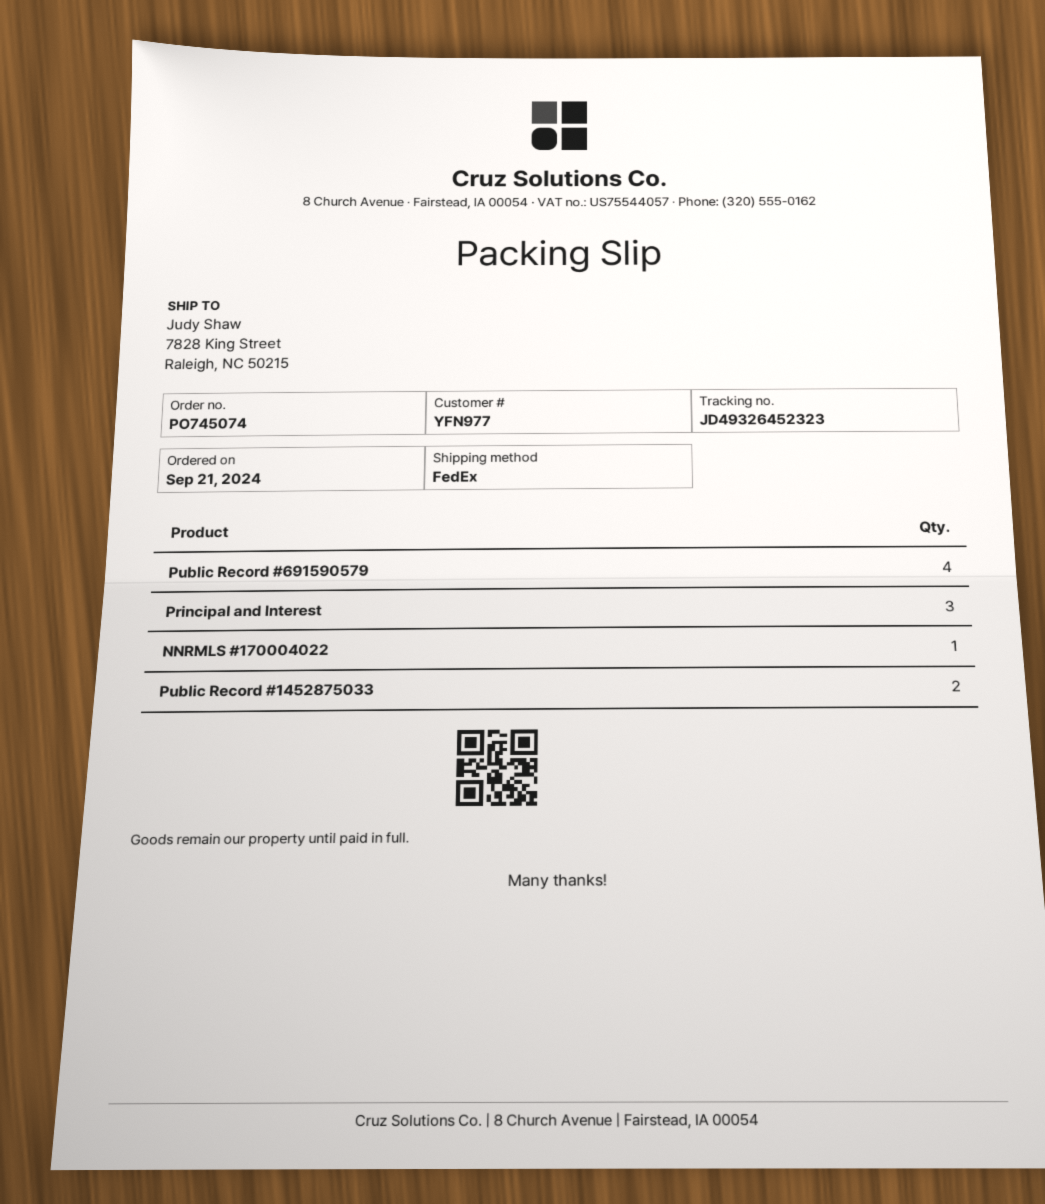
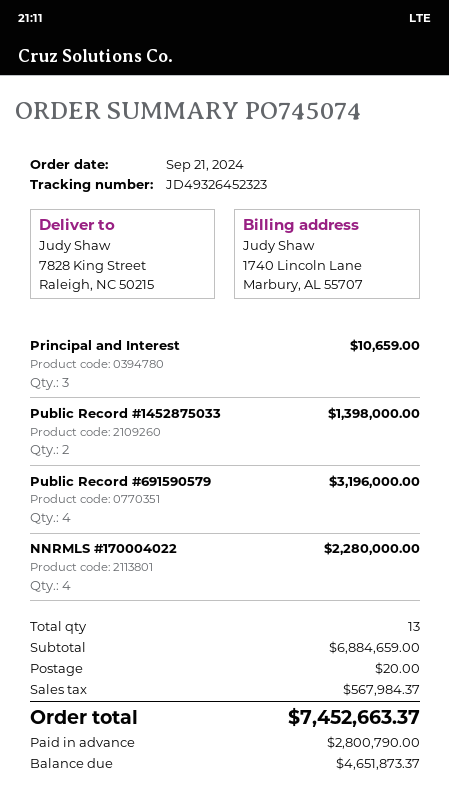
NNRMLS #170004022: 1 -> 4

